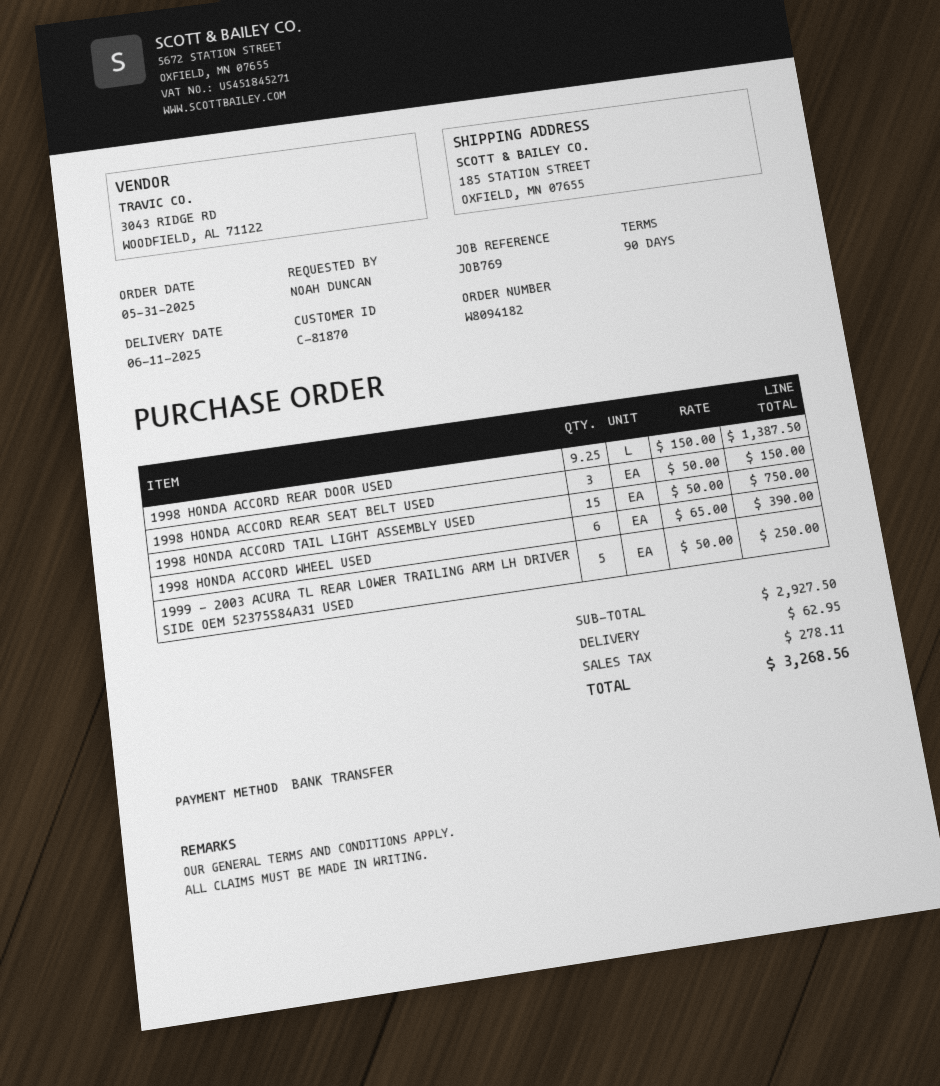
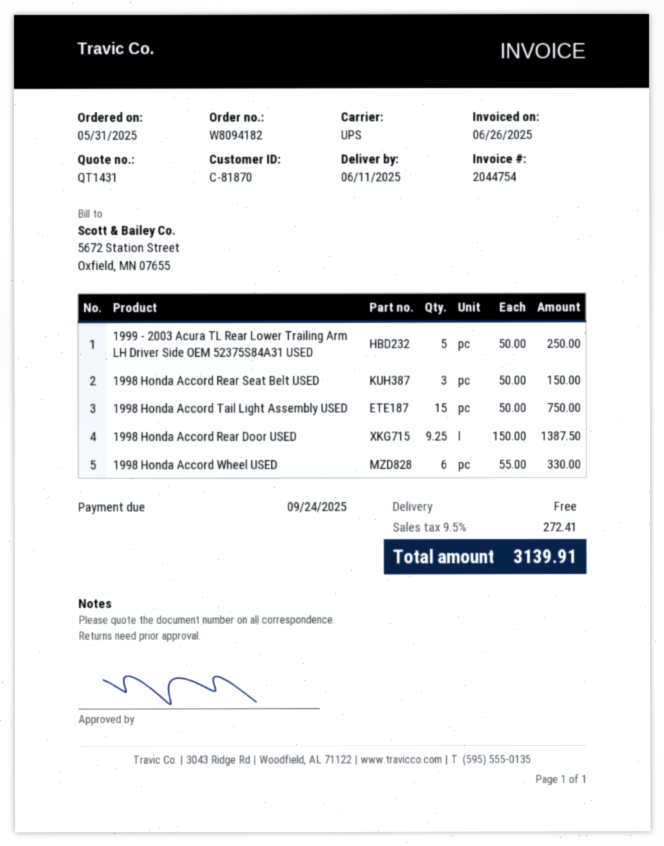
1998 HONDA ACCORD WHEEL USED: 6 x 65.00 = 390.00 -> 6 x 55.00 = 330.00
shipping: 62.95 -> 0.00
tax: 278.11 -> 272.41
total: 3268.56 -> 3139.91

